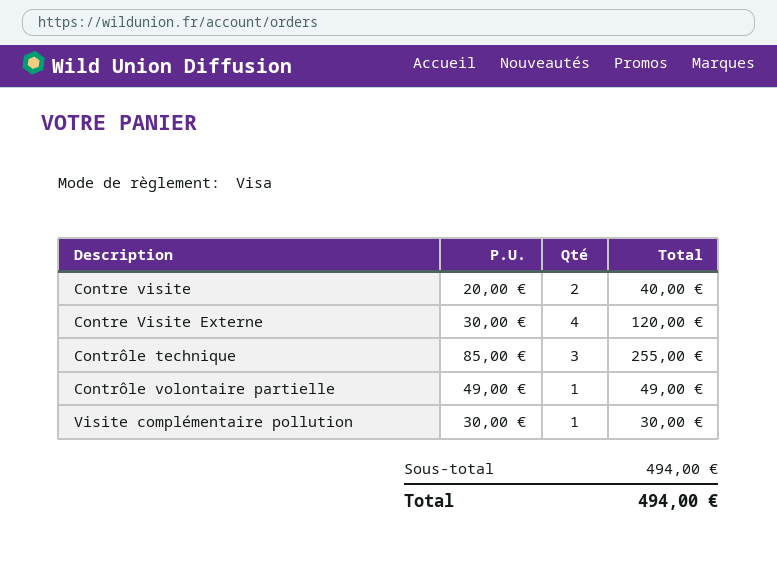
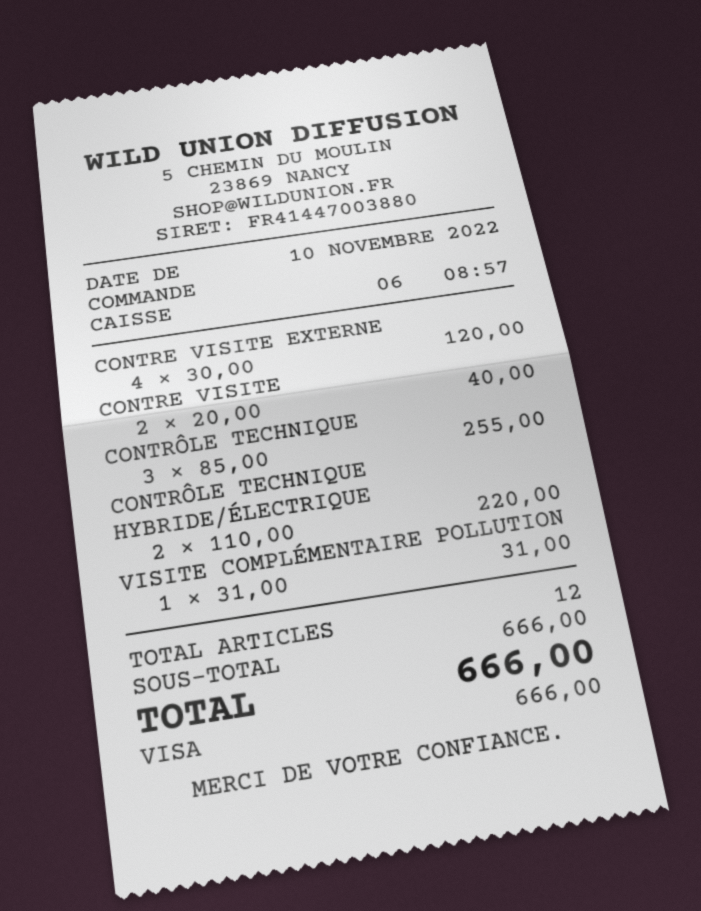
Contrôle volontaire partielle: 1 x 49.00 = 49.00 -> none
Visite complémentaire pollution: 1 x 30.00 = 30.00 -> 1 x 31.00 = 31.00
CONTRÔLE TECHNIQUE HYBRIDE/ÉLECTRIQUE: none -> 2 x 110.00 = 220.00
subtotal: 494.00 -> 666.00
total: 494.00 -> 666.00

